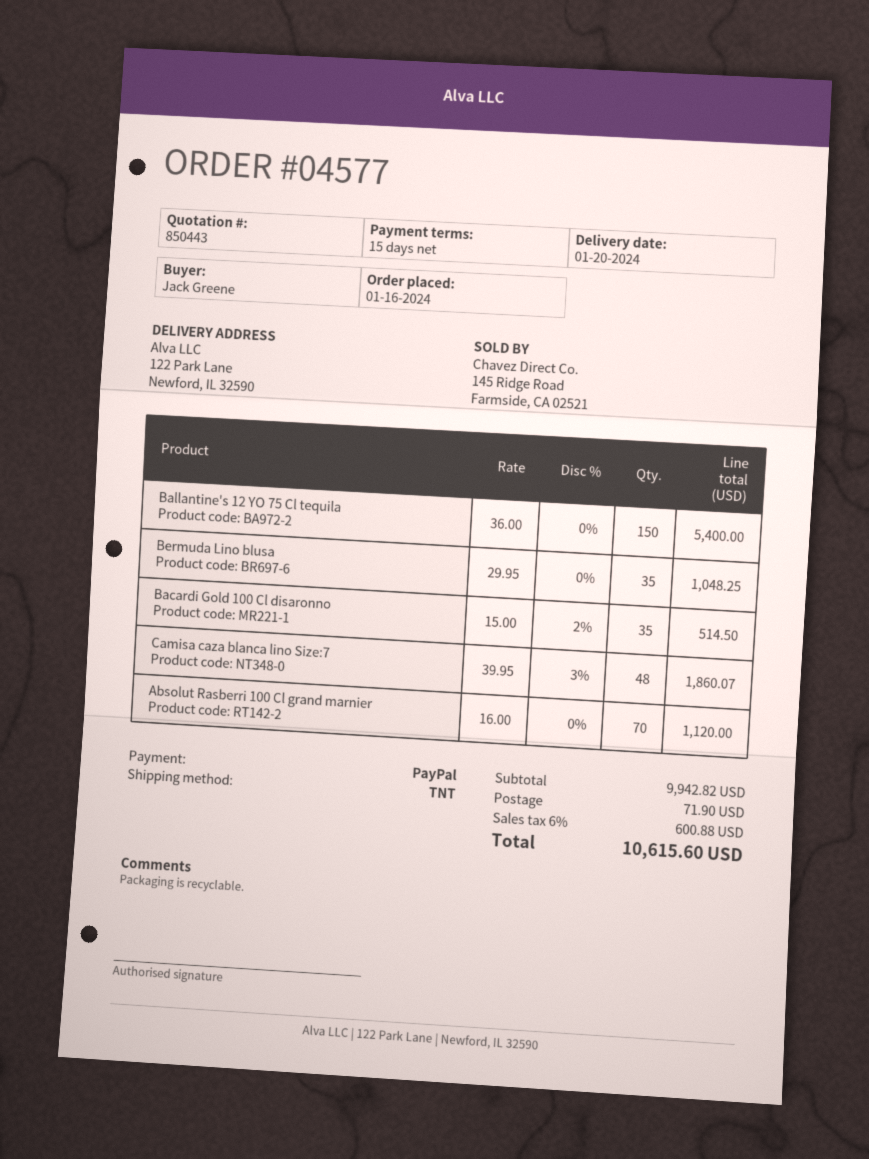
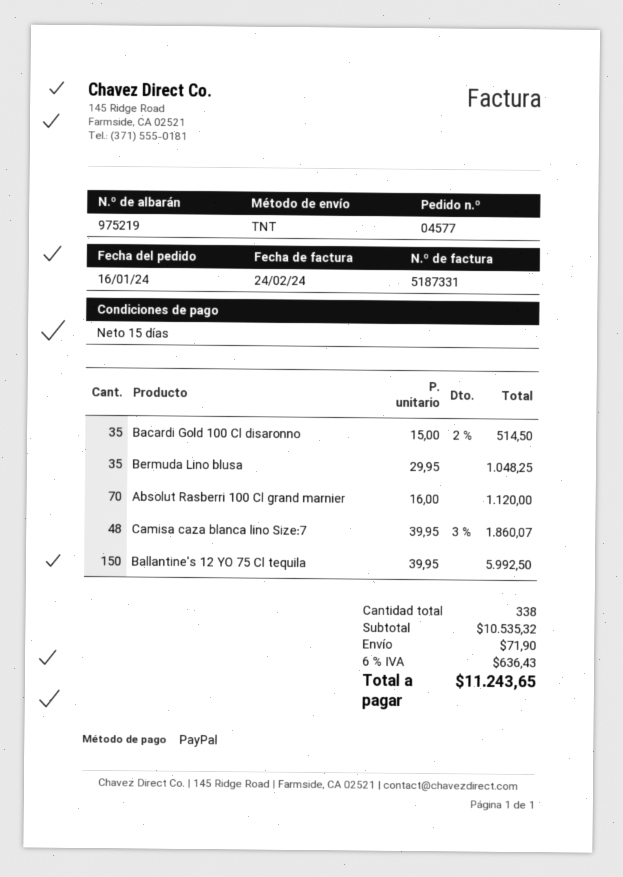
Ballantine's 12 YO 75 Cl tequila: 150 x 36.00 = 5400.00 -> 150 x 39.95 = 5992.50
subtotal: 9942.82 -> 10535.32
tax: 6% = 600.88 -> 6% = 636.43
total: 10615.60 -> 11243.65

